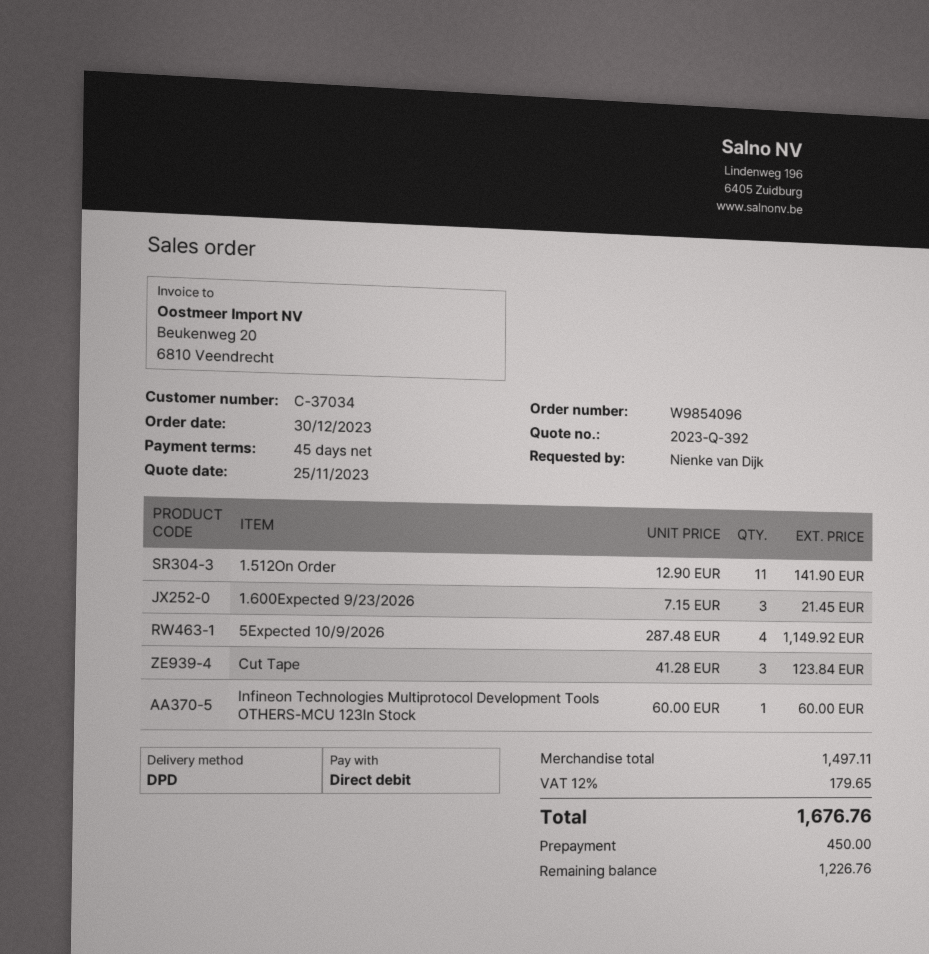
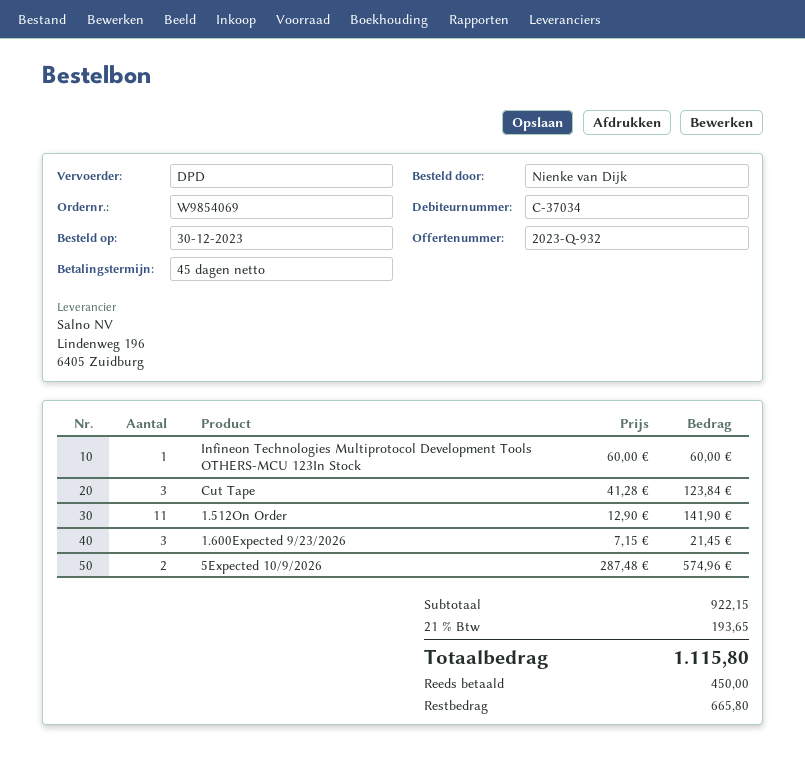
quote number: 2023-Q-392 -> 2023-Q-932
order number: W9854096 -> W9854069
5Expected 10/9/2026: 4 x 287.48 = 1149.92 -> 2 x 287.48 = 574.96
subtotal: 1497.11 -> 922.15
tax: 12% = 179.65 -> 21% = 193.65
total: 1676.76 -> 1115.80
balance: 1226.76 -> 665.80

